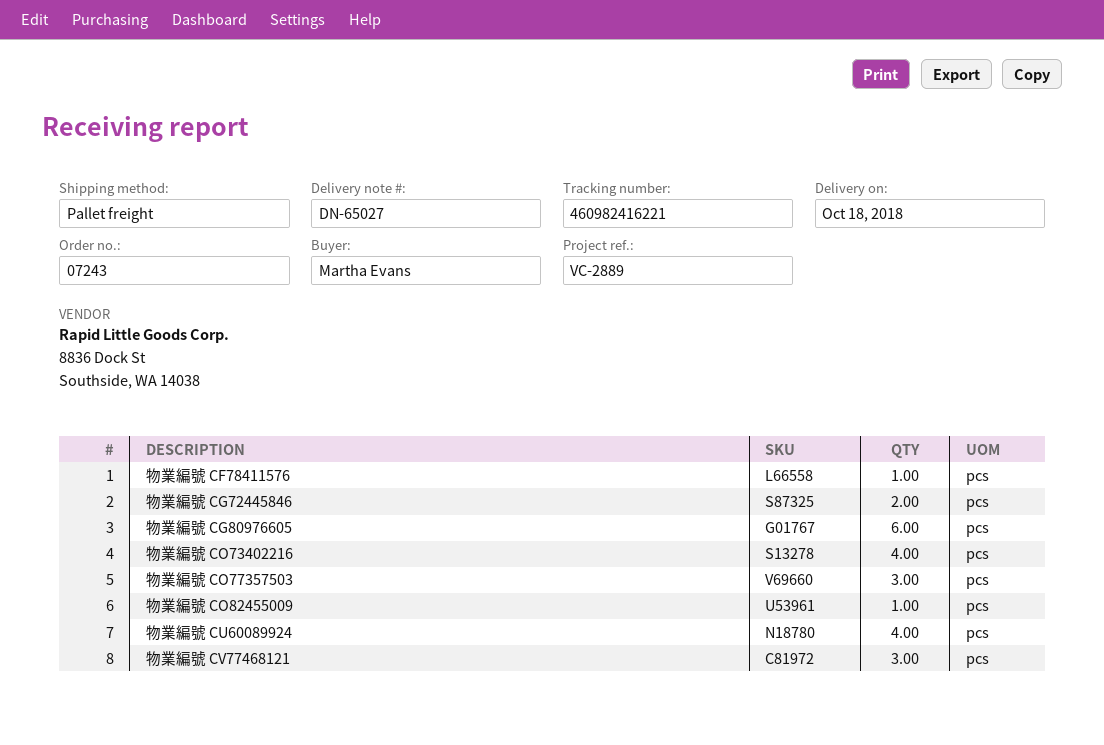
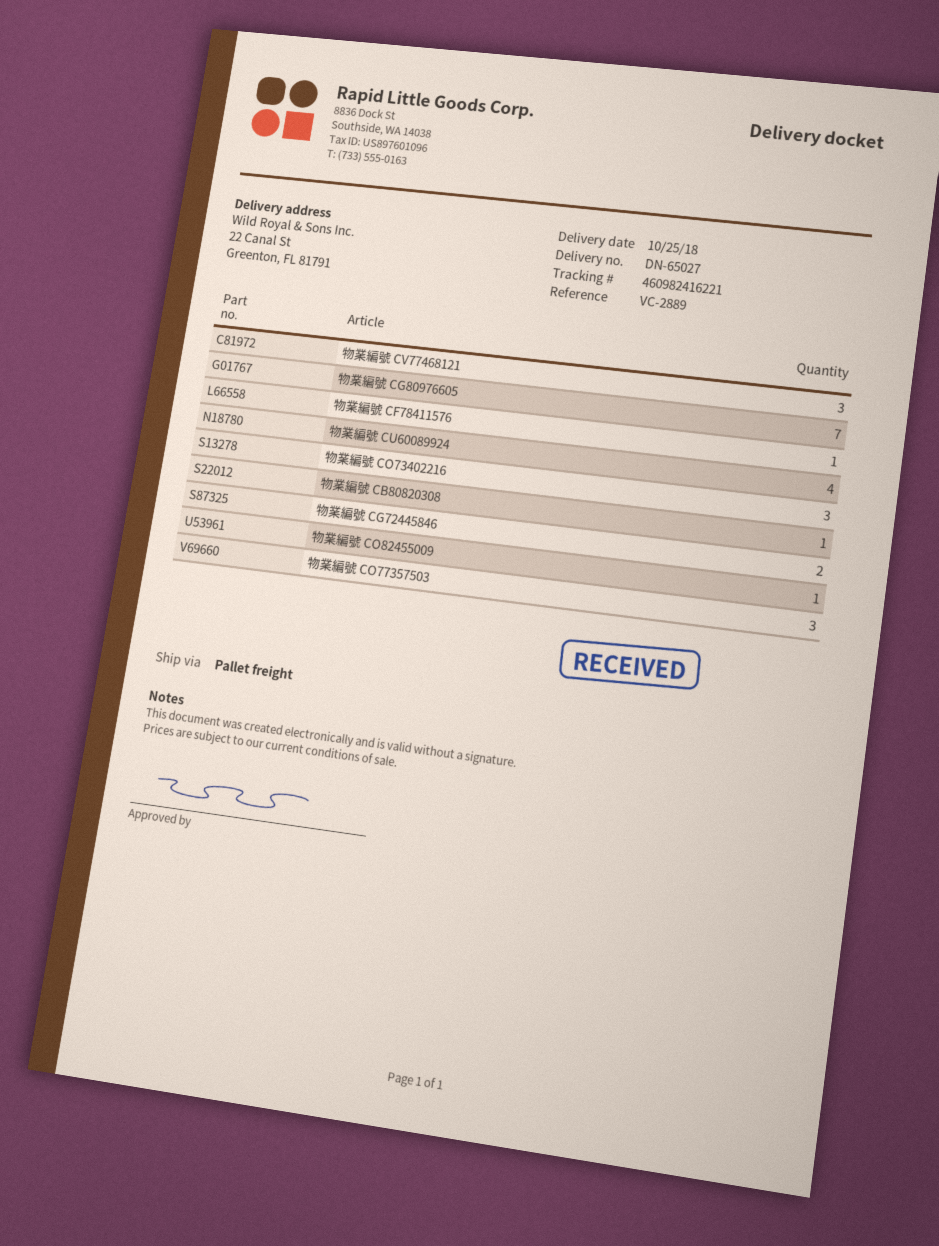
delivery date: 2018-10-18 -> 2018-10-25
物業編號 CG80976605: 6 -> 7
物業編號 CO73402216: 4 -> 3
物業編號 CB80820308: none -> 1

